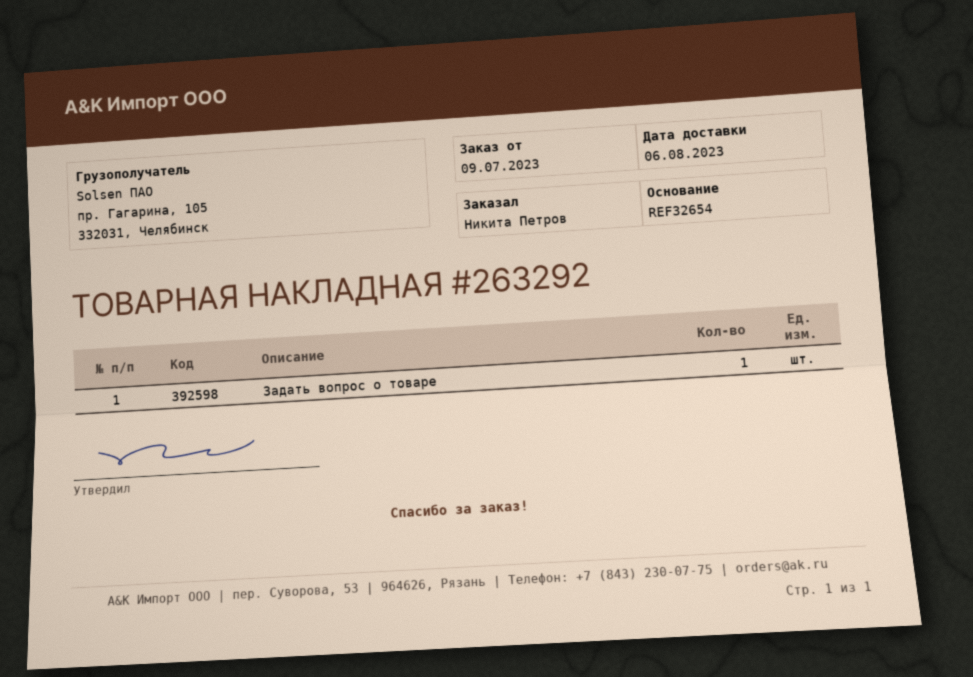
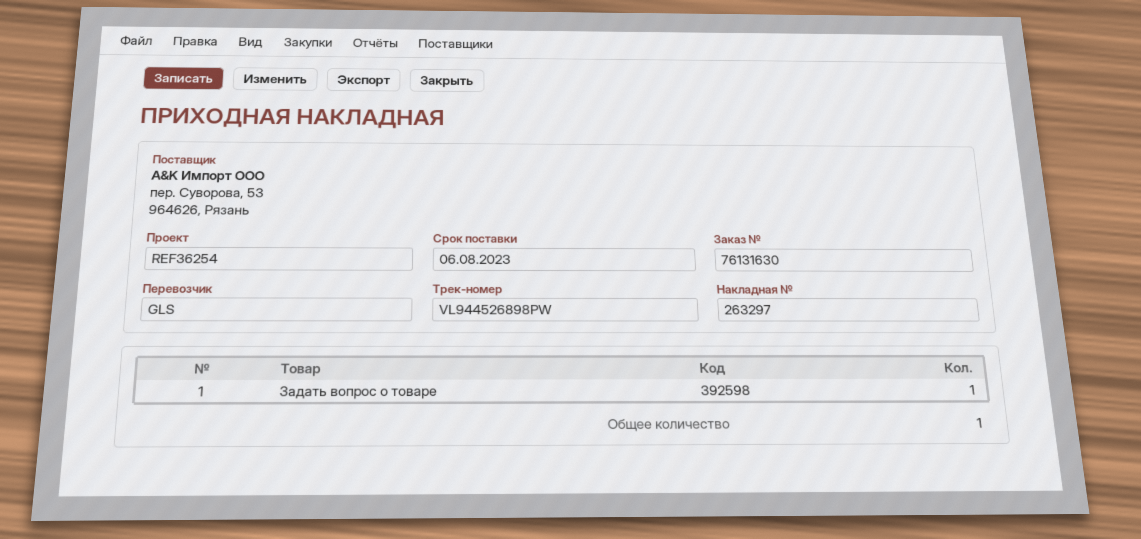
delivery note number: 263292 -> 263297
reference: REF32654 -> REF36254

